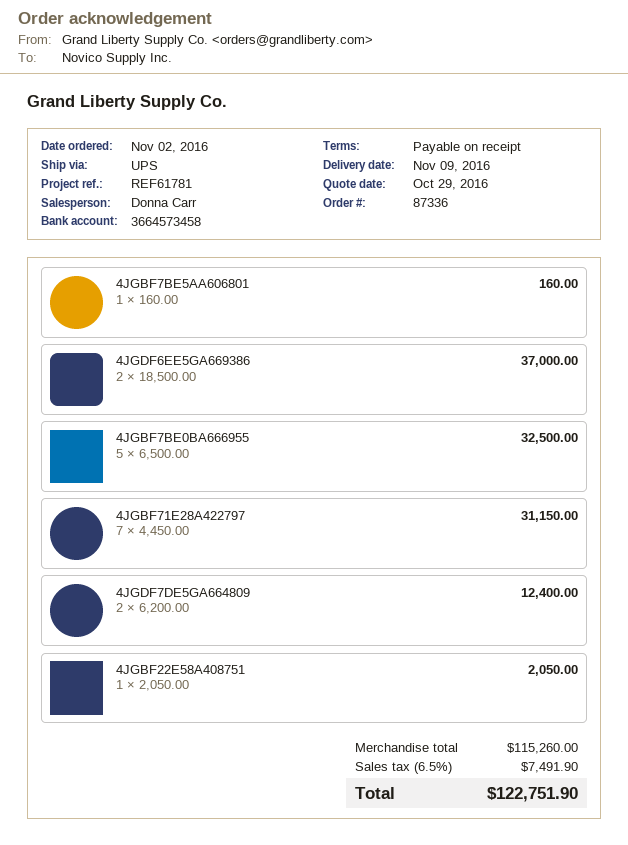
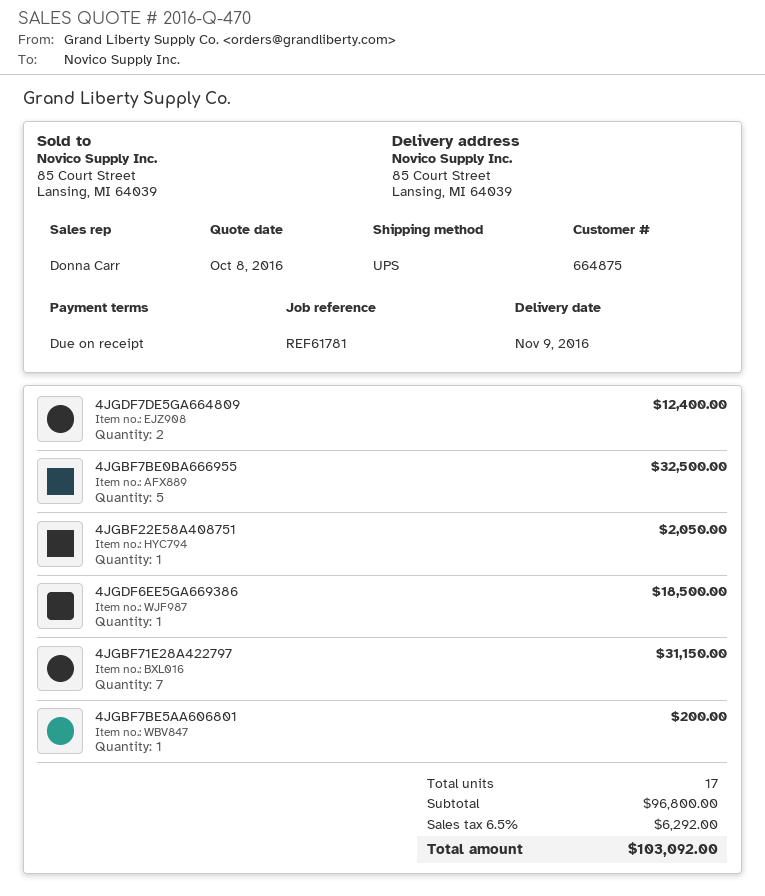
quote date: 2016-10-29 -> 2016-10-08
4JGBF7BE5AA606801: 1 for 160.00 -> 1 for 200.00
4JGDF6EE5GA669386: 2 for 37000.00 -> 1 for 18500.00
subtotal: 115260.00 -> 96800.00
tax: 6.5% = 7491.90 -> 6.5% = 6292.00
total: 122751.90 -> 103092.00

